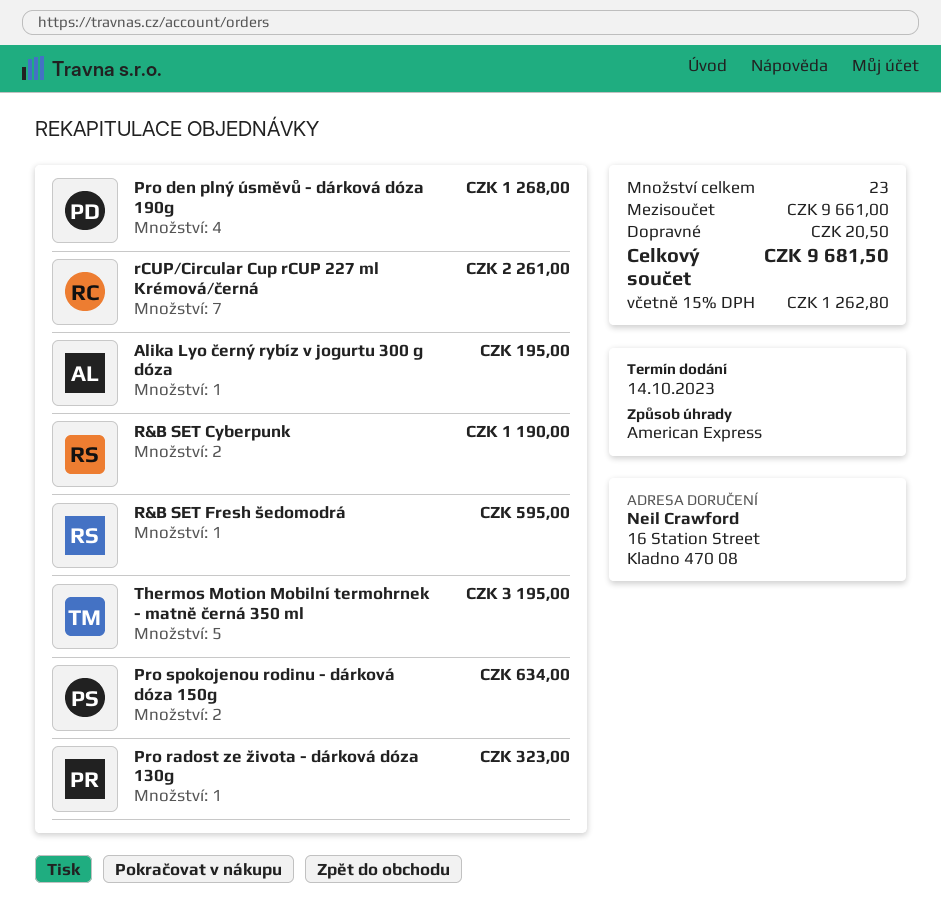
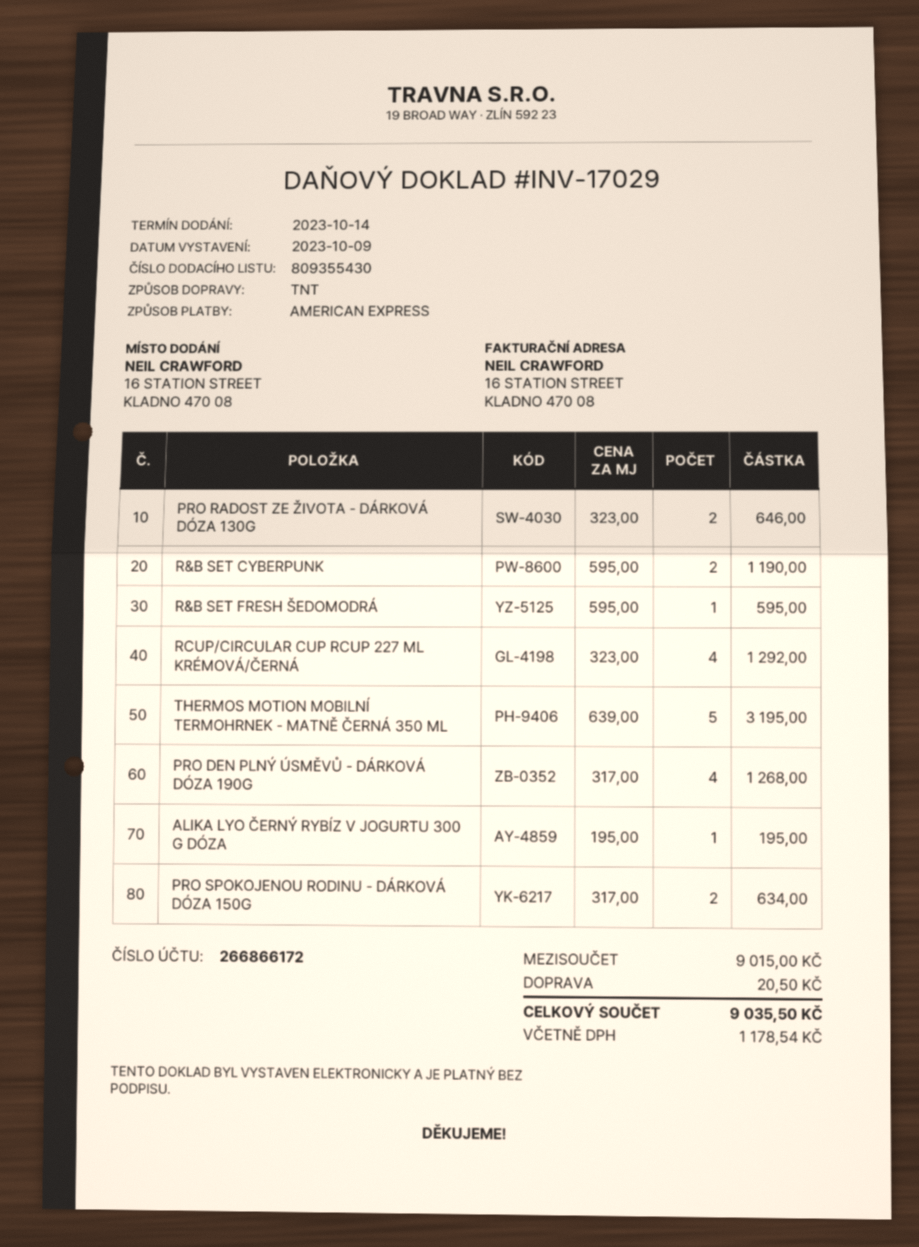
rCUP/Circular Cup rCUP 227 ml Krémová/černá: 7 for 2261.00 -> 4 for 1292.00
Pro radost ze života - dárková dóza 130g: 1 for 323.00 -> 2 for 646.00
subtotal: 9661.00 -> 9015.00
tax: 1262.80 -> 1178.54
total: 9681.50 -> 9035.50

